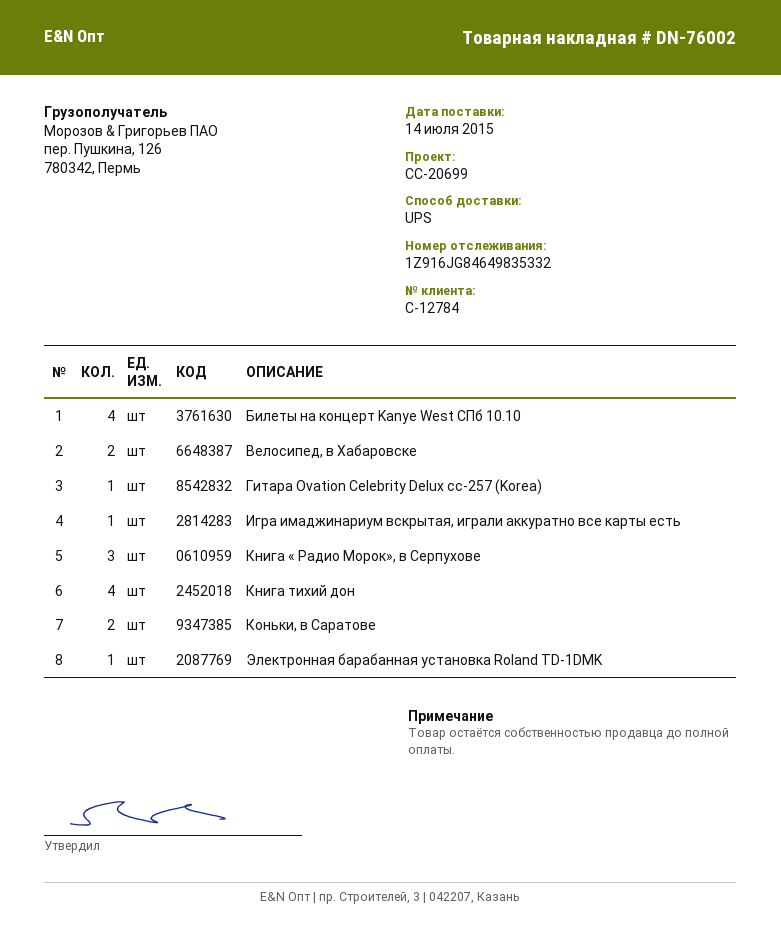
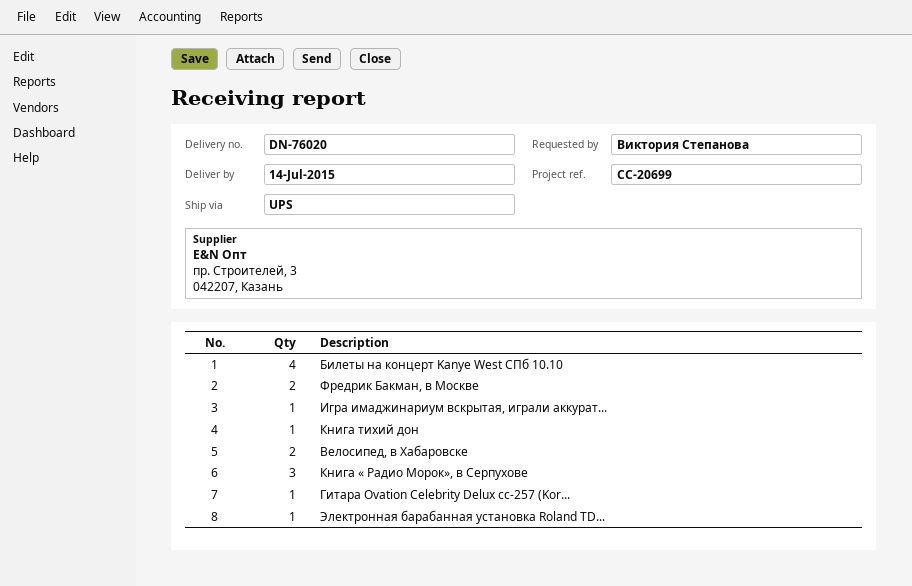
delivery note number: DN-76002 -> DN-76020
Книга тихий дон: 4 -> 1
Коньки, в Саратове: 2 -> none
Фредрик Бакман, в Москве: none -> 2

